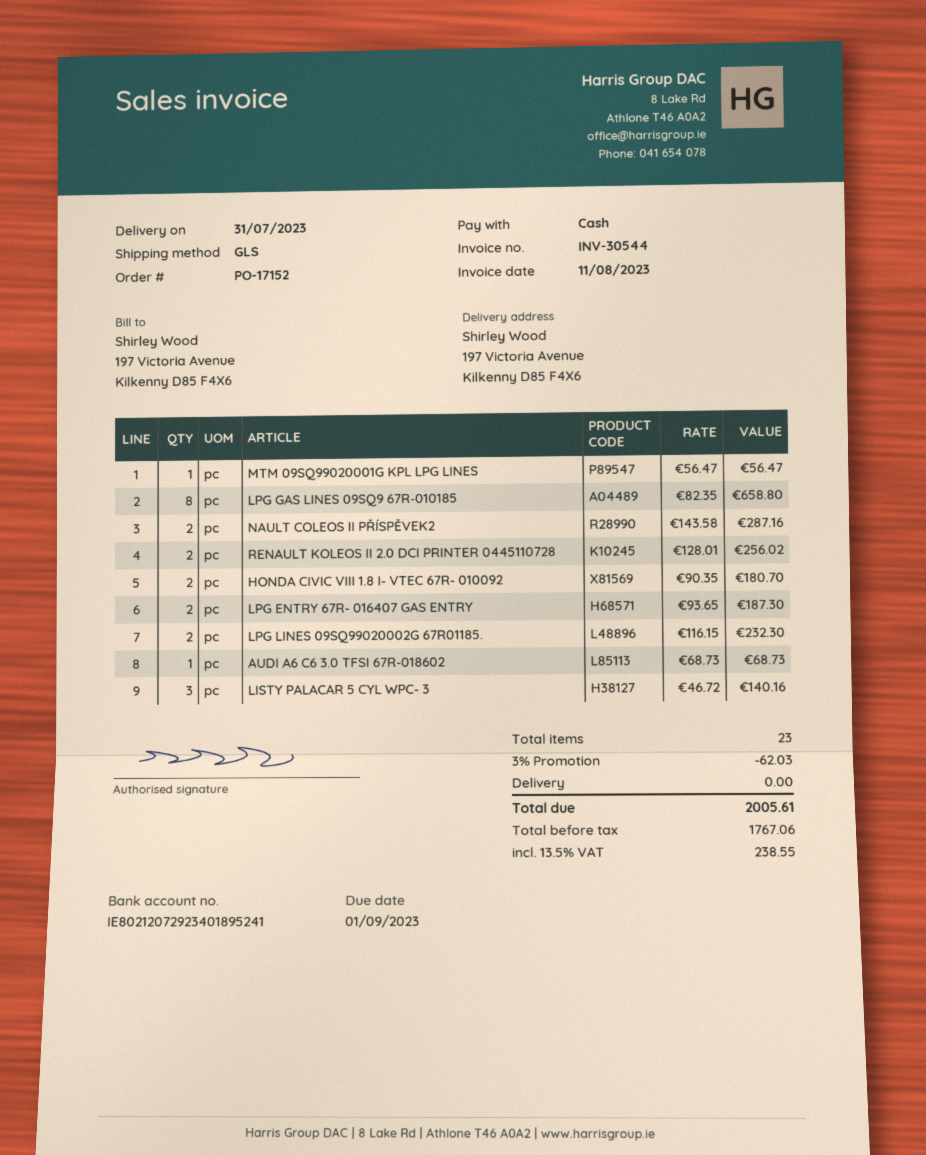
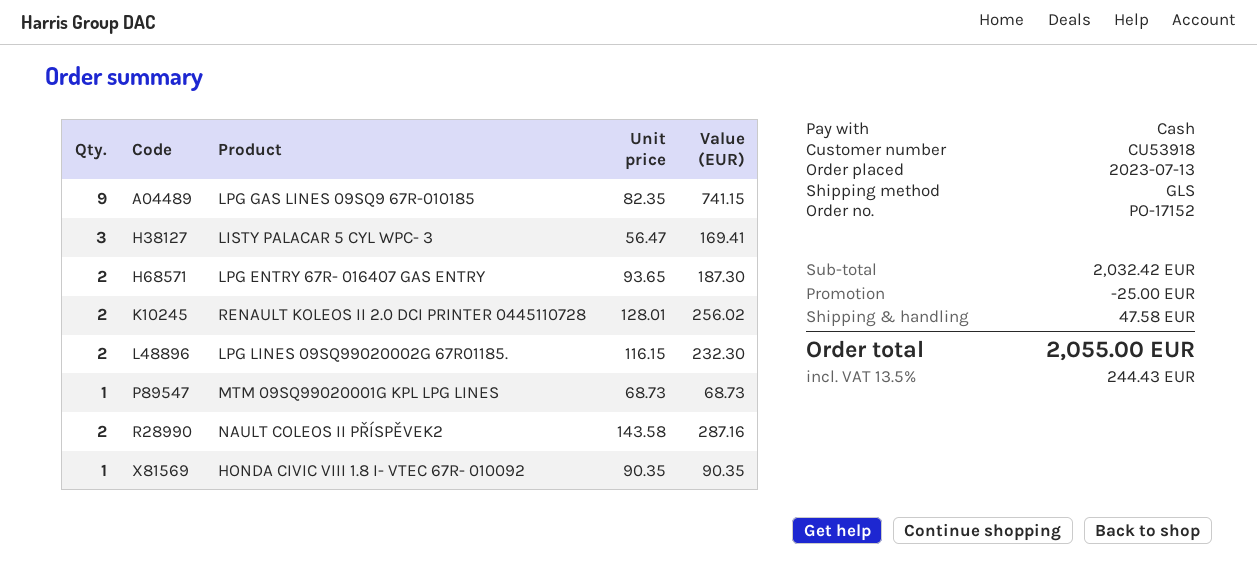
MTM 09SQ99020001G KPL LPG LINES: 1 x 56.47 = 56.47 -> 1 x 68.73 = 68.73
LPG GAS LINES 09SQ9 67R-010185: 8 x 82.35 = 658.80 -> 9 x 82.35 = 741.15
HONDA CIVIC VIII 1.8 I- VTEC 67R- 010092: 2 x 90.35 = 180.70 -> 1 x 90.35 = 90.35
AUDI A6 C6 3.0 TFSI 67R-018602: 1 x 68.73 = 68.73 -> none
LISTY PALACAR 5 CYL WPC- 3: 3 x 46.72 = 140.16 -> 3 x 56.47 = 169.41
discount: 62.03 -> 25.00
shipping: 0.00 -> 47.58
tax: 13.5% = 238.55 -> 13.5% = 244.43
total: 2005.61 -> 2055.00

